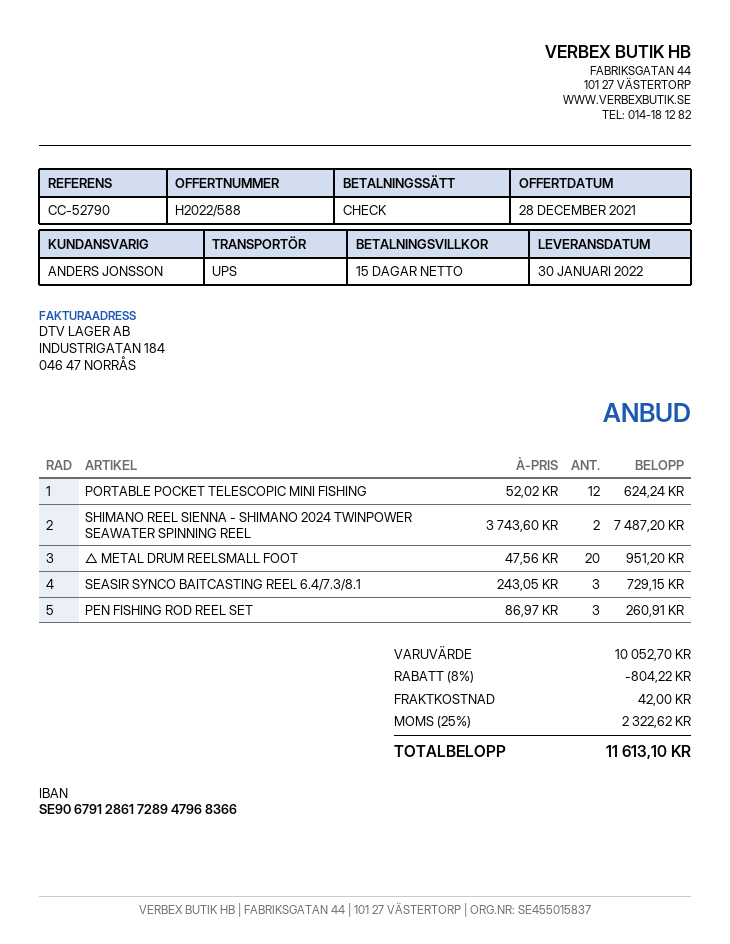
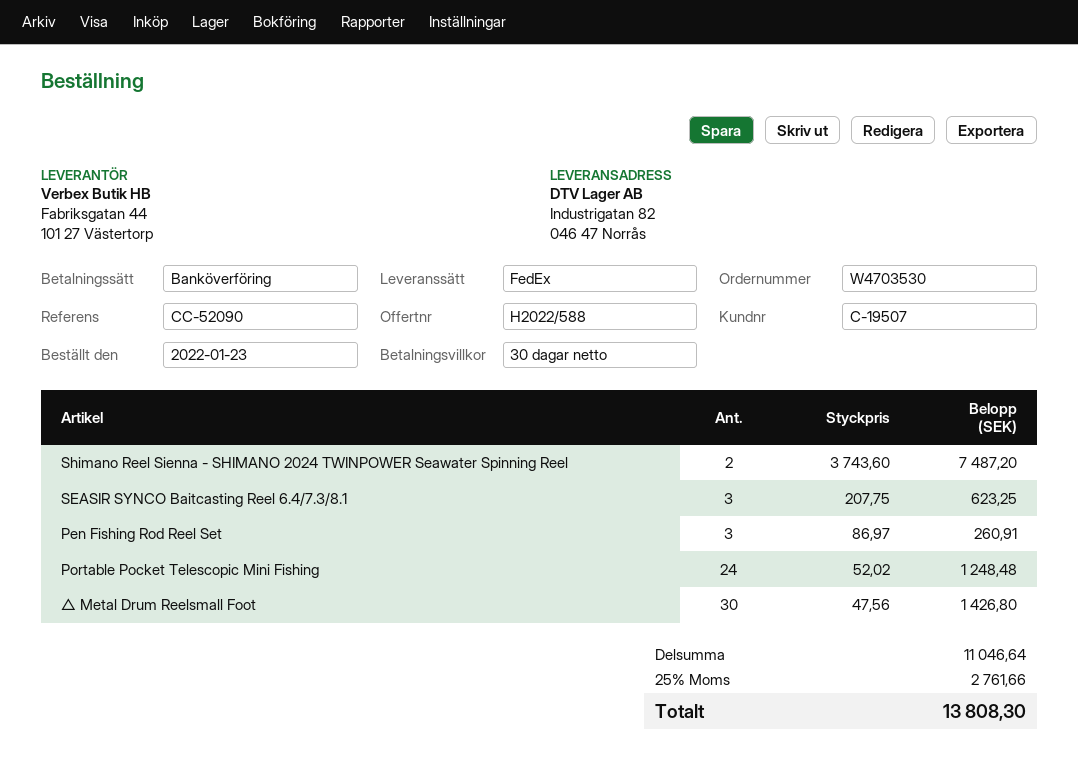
payment terms: 15 days -> 30 days
reference: CC-52790 -> CC-52090
payment method: cheque -> bank transfer
shipping method: UPS -> FedEx
PORTABLE POCKET TELESCOPIC MINI FISHING: 12 x 52.02 = 624.24 -> 24 x 52.02 = 1248.48
△ METAL DRUM REELSMALL FOOT: 20 x 47.56 = 951.20 -> 30 x 47.56 = 1426.80
SEASIR SYNCO BAITCASTING REEL 6.4/7.3/8.1: 3 x 243.05 = 729.15 -> 3 x 207.75 = 623.25
subtotal: 10052.70 -> 11046.64
discount: 8% = 804.22 -> none
shipping: 42.00 -> none
tax: 25% = 2322.62 -> 25% = 2761.66
total: 11613.10 -> 13808.30

